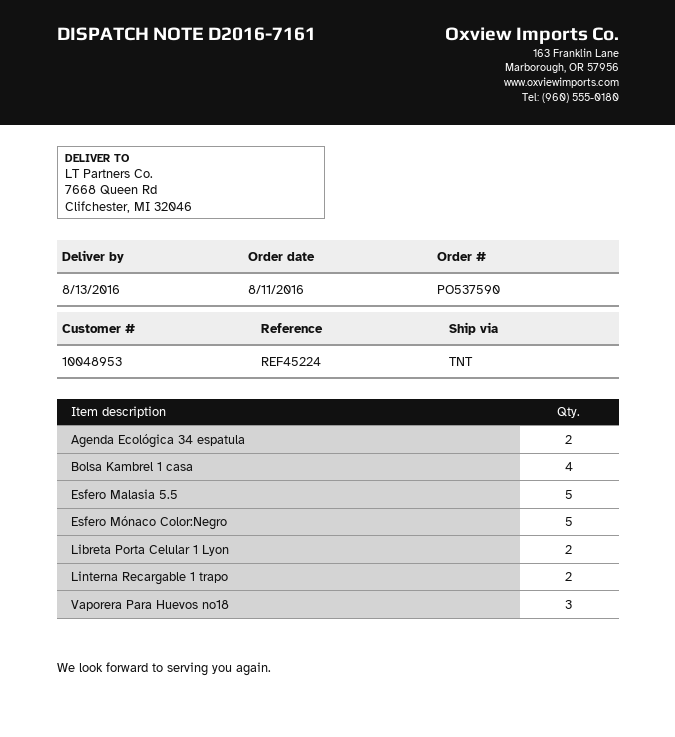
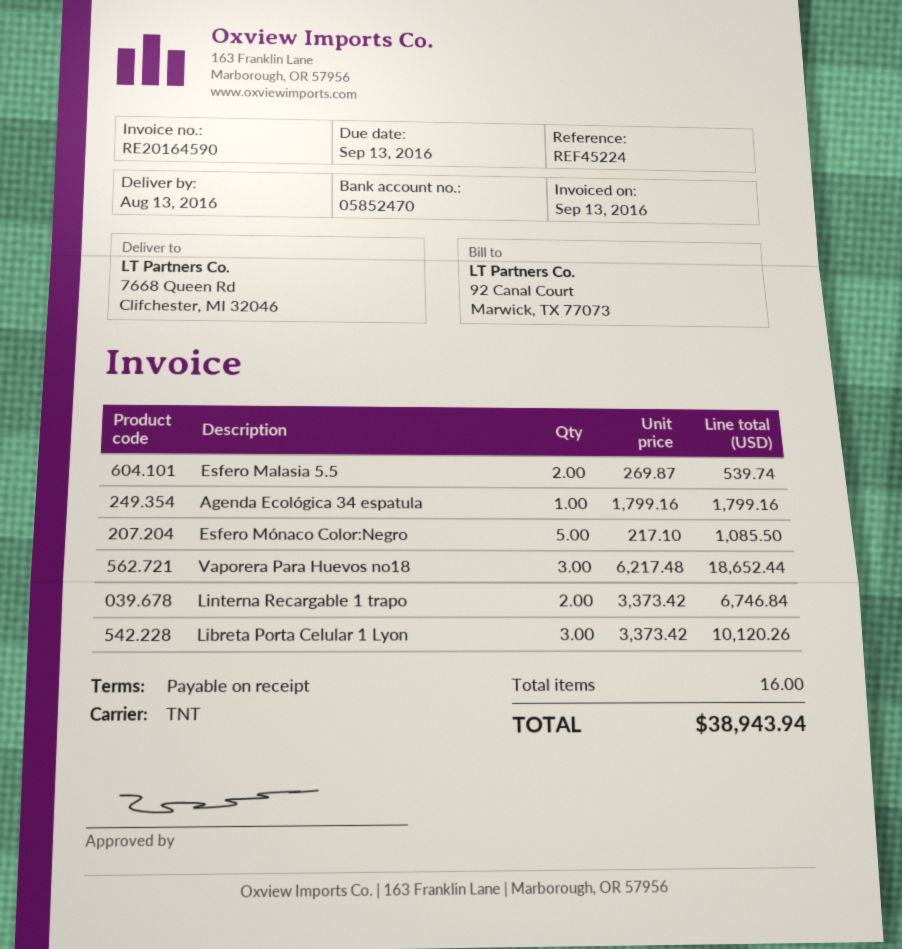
Agenda Ecológica 34 espatula: 2 -> 1
Bolsa Kambrel 1 casa: 4 -> none
Esfero Malasia 5.5: 5 -> 2
Libreta Porta Celular 1 Lyon: 2 -> 3

